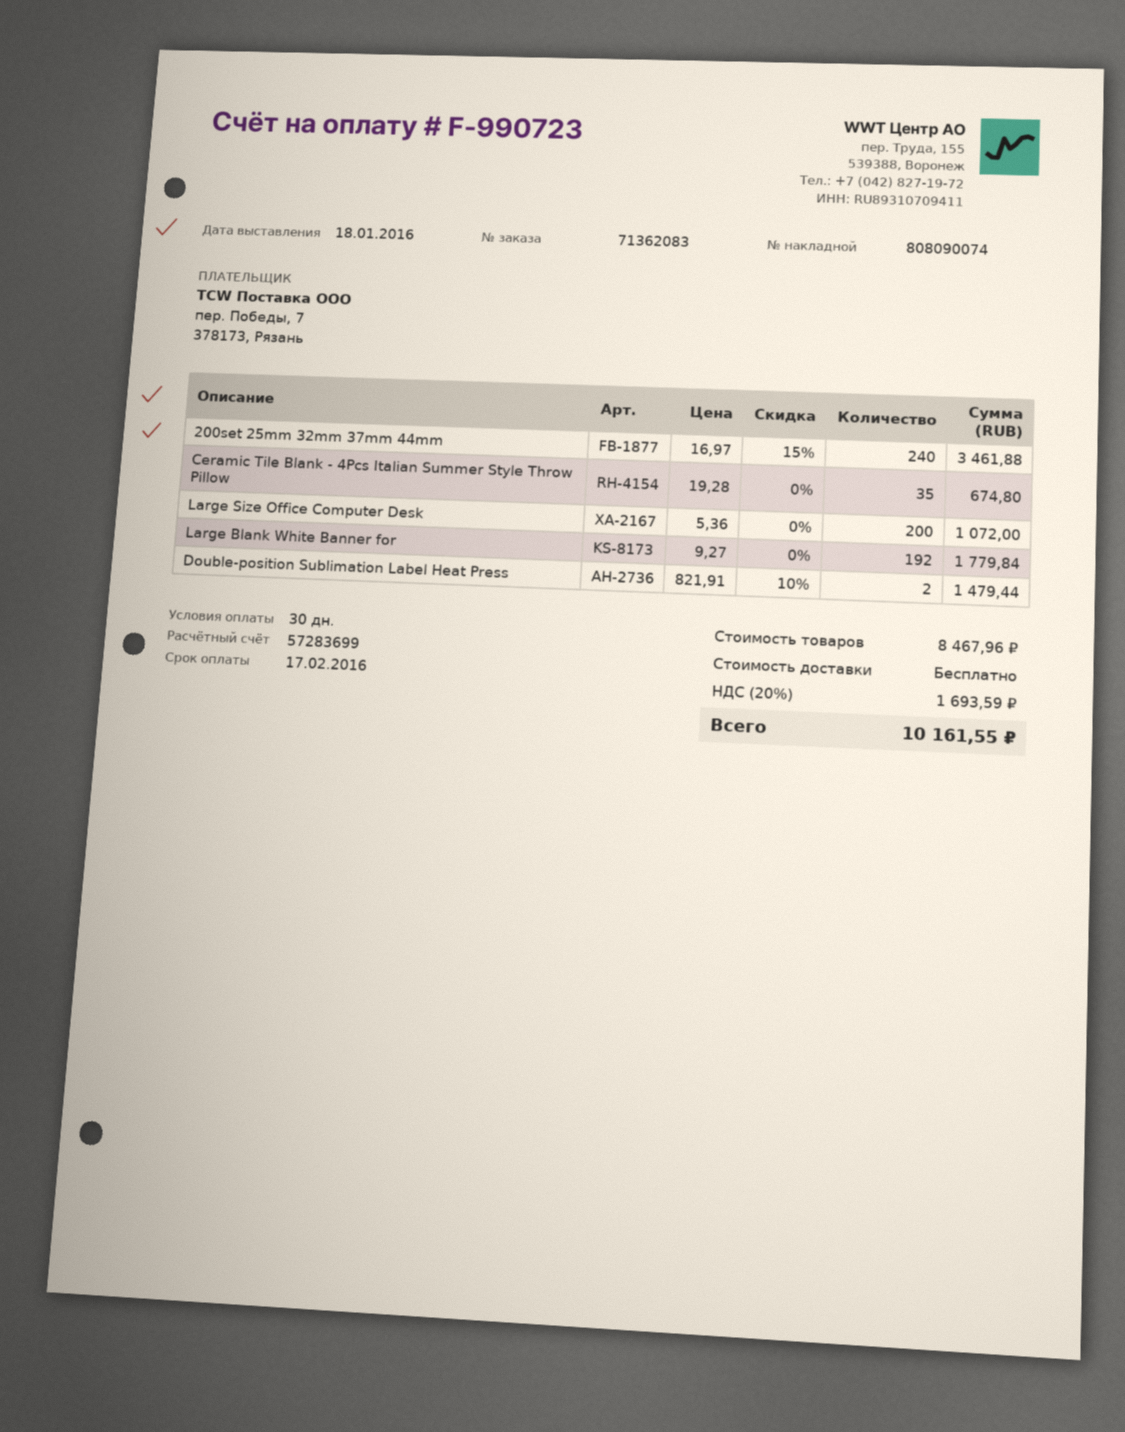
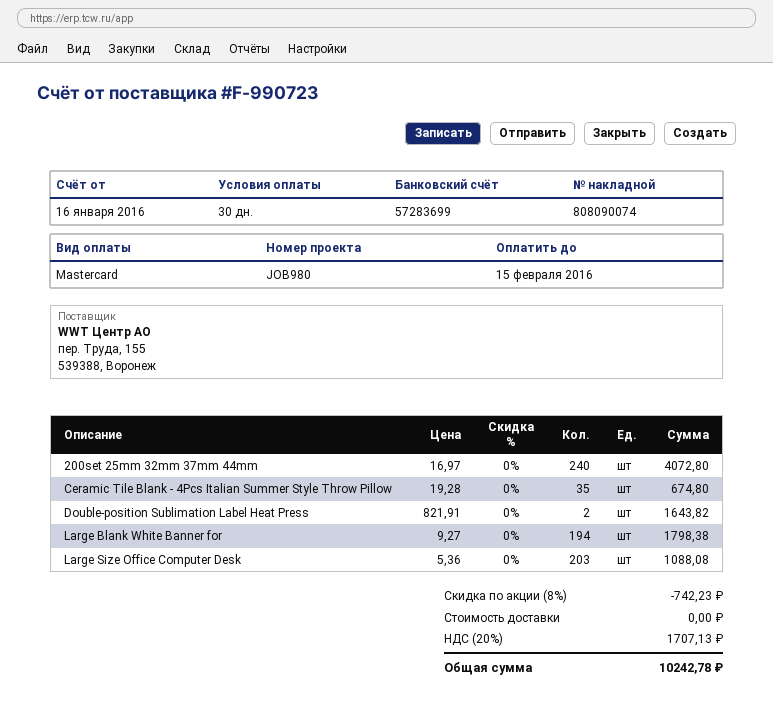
invoice date: 2016-01-18 -> 2016-01-16
due date: 2016-02-17 -> 2016-02-15
200set 25mm 32mm 37mm 44mm: 240 x 16.97 - 15% = 3461.88 -> 240 x 16.97 = 4072.80
Large Size Office Computer Desk: 200 x 5.36 = 1072.00 -> 203 x 5.36 = 1088.08
Large Blank White Banner for: 192 x 9.27 = 1779.84 -> 194 x 9.27 = 1798.38
Double-position Sublimation Label Heat Press: 2 x 821.91 - 10% = 1479.44 -> 2 x 821.91 = 1643.82
discount: none -> 8% = 742.23
tax: 20% = 1693.59 -> 20% = 1707.13
total: 10161.55 -> 10242.78

